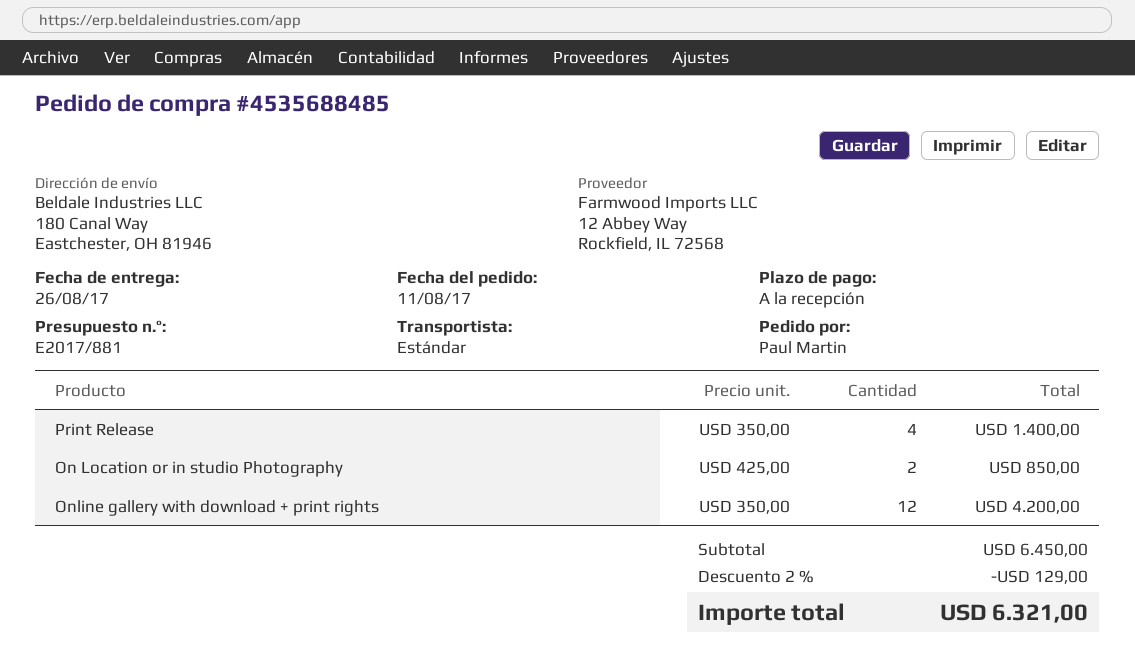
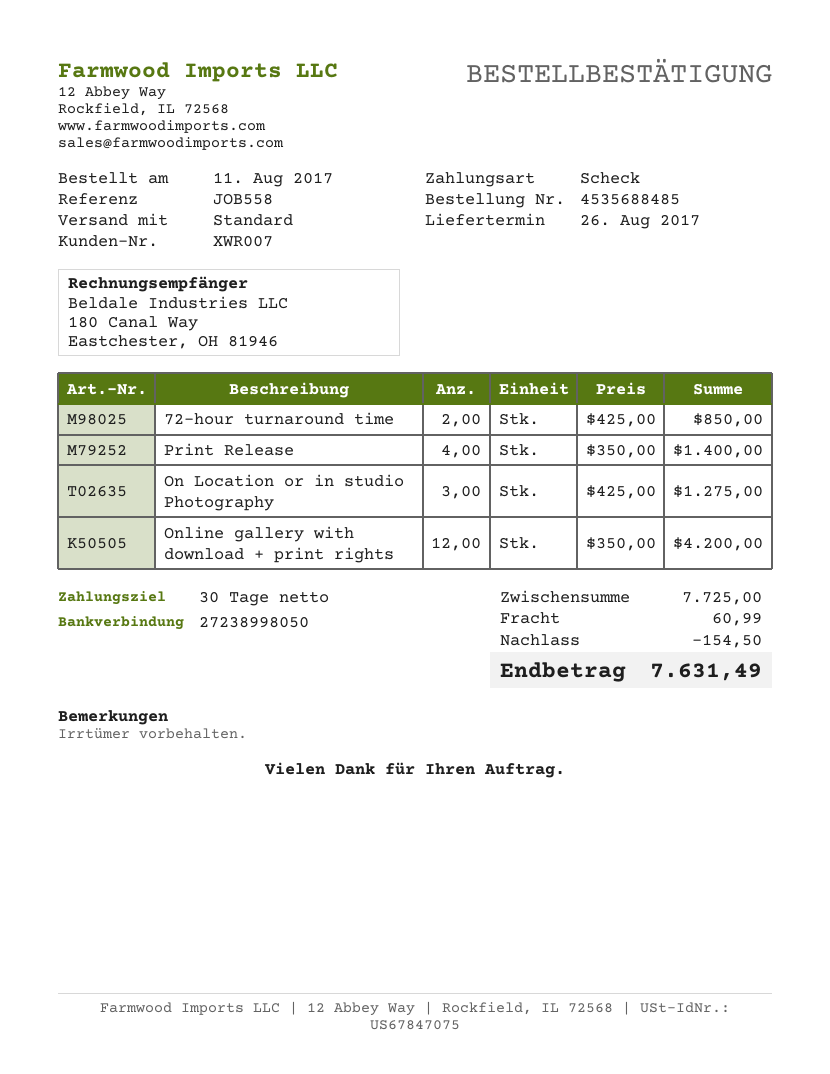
payment terms: on receipt -> 30 days
On Location or in studio Photography: 2 x 425.00 = 850.00 -> 3 x 425.00 = 1275.00
72-hour turnaround time: none -> 2 x 425.00 = 850.00
subtotal: 6450.00 -> 7725.00
discount: 129.00 -> 154.50
shipping: none -> 60.99
total: 6321.00 -> 7631.49

